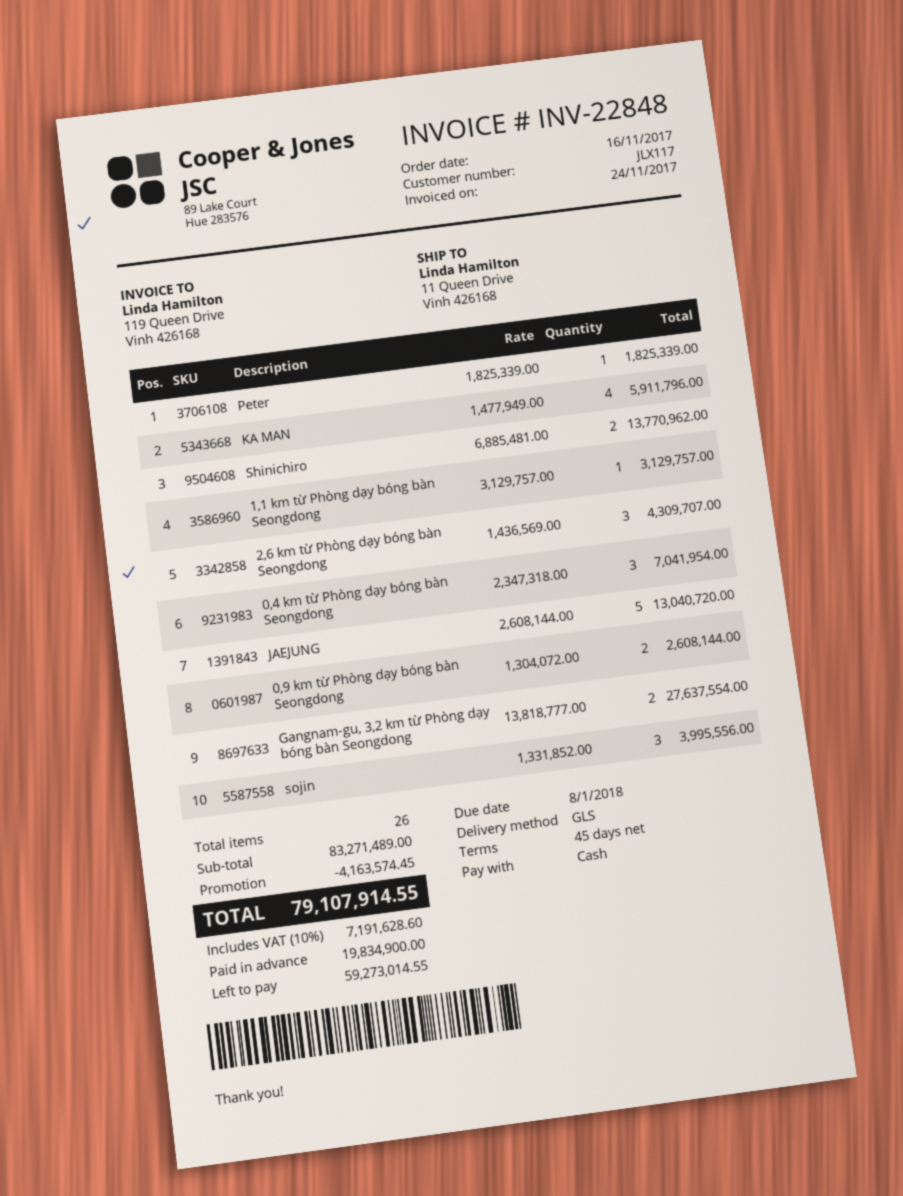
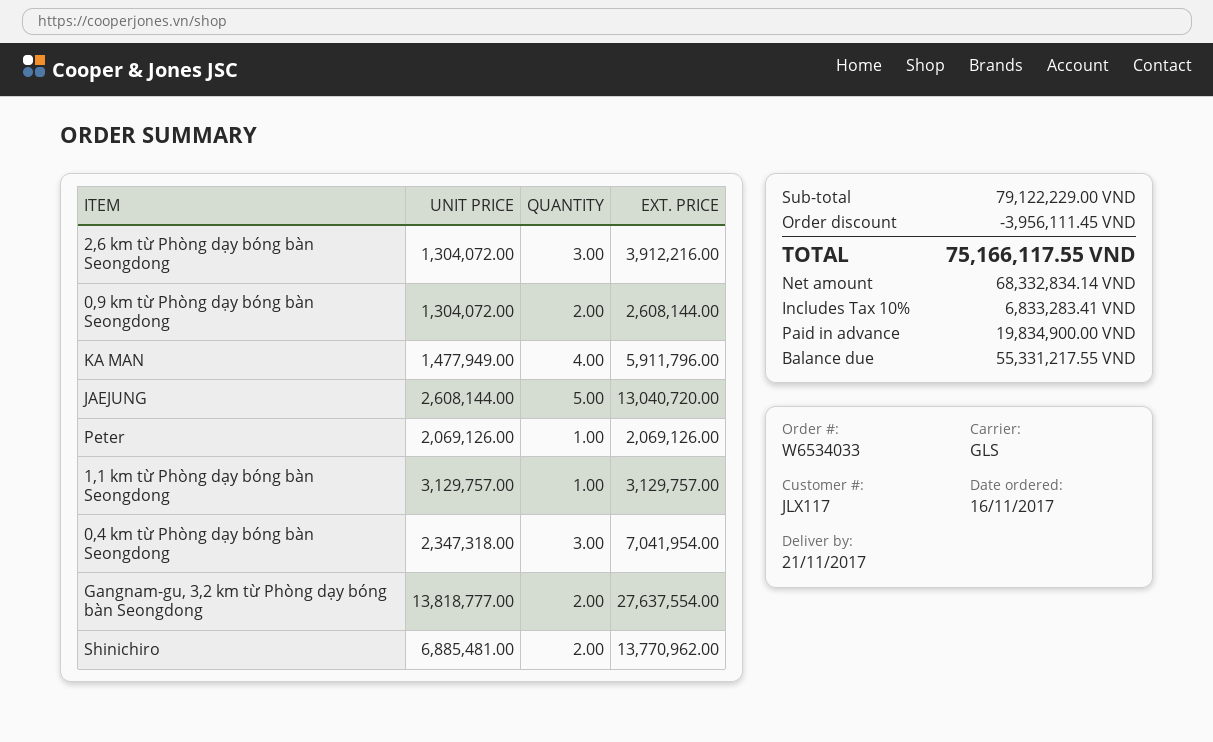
Peter: 1 x 1825339.00 = 1825339.00 -> 1 x 2069126.00 = 2069126.00
2,6 km từ Phòng dạy bóng bàn Seongdong: 3 x 1436569.00 = 4309707.00 -> 3 x 1304072.00 = 3912216.00
sojin: 3 x 1331852.00 = 3995556.00 -> none
subtotal: 83271489.00 -> 79122229.00
discount: 4163574.45 -> 3956111.45
tax: 10% = 7191628.60 -> 10% = 6833283.41
total: 79107914.55 -> 75166117.55
balance: 59273014.55 -> 55331217.55

